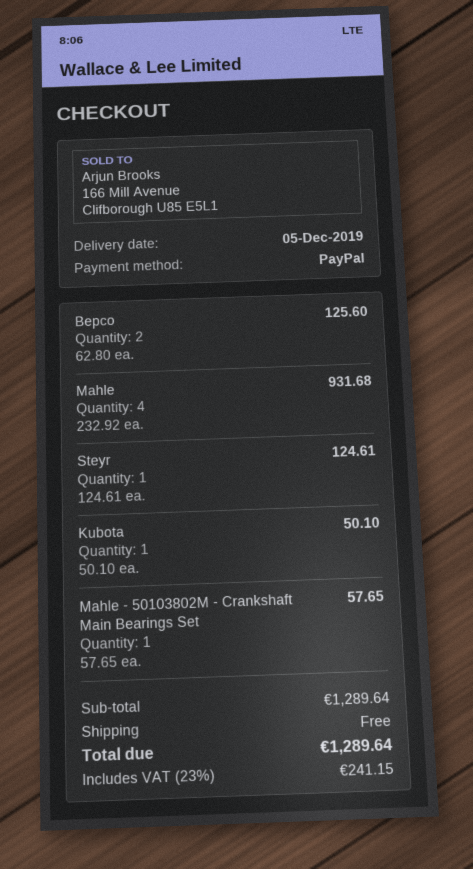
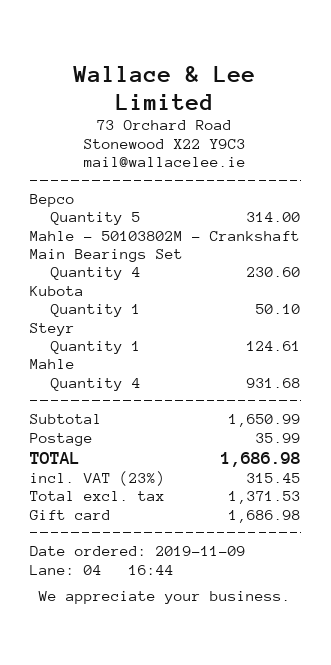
payment method: PayPal -> gift card
Bepco: 2 for 125.60 -> 5 for 314.00
Mahle - 50103802M - Crankshaft Main Bearings Set: 1 for 57.65 -> 4 for 230.60
subtotal: 1289.64 -> 1650.99
shipping: 0.00 -> 35.99
tax: 23% = 241.15 -> 23% = 315.45
total: 1289.64 -> 1686.98

